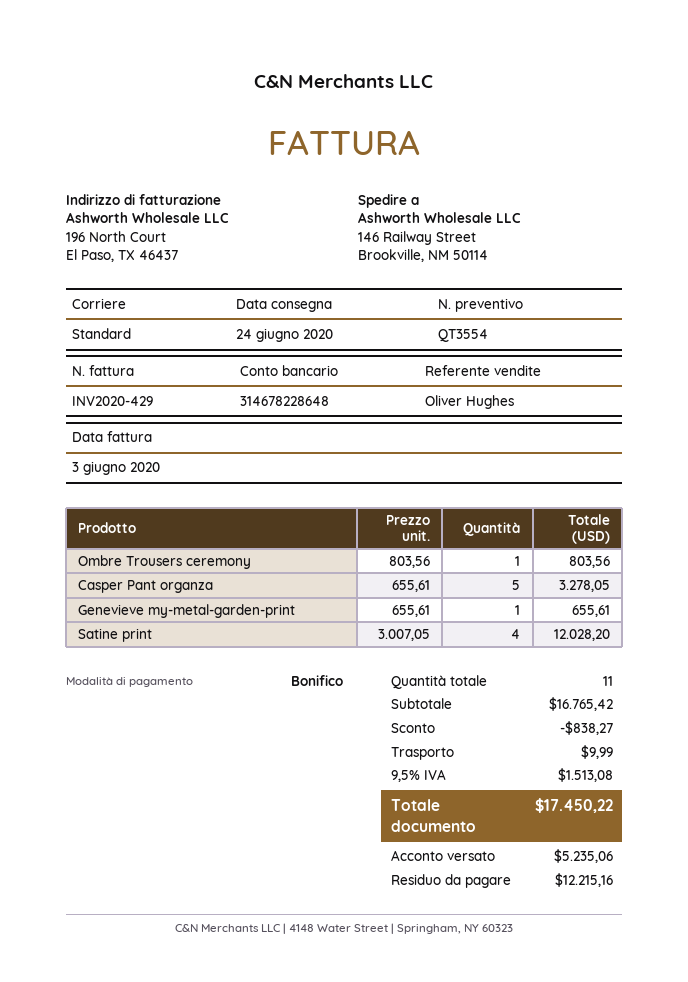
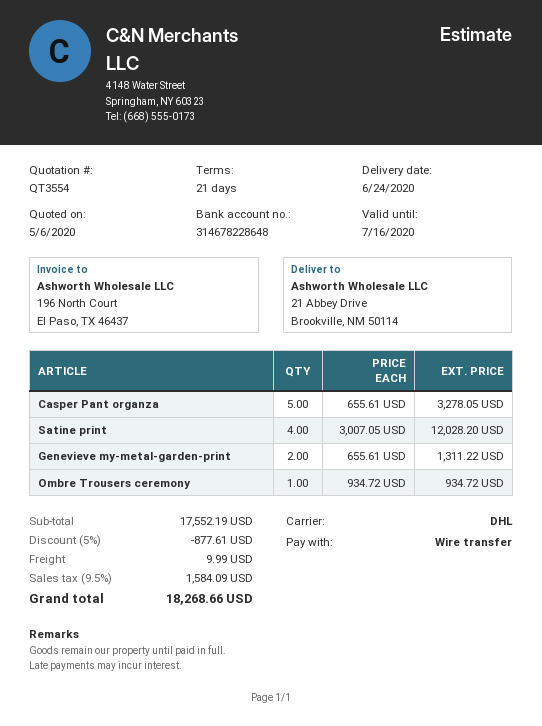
shipping method: standard -> DHL
ship to: 146 Railway Street, Brookville, NM 50114 -> 21 Abbey Drive, Brookville, NM 50114
Ombre Trousers ceremony: 1 x 803.56 = 803.56 -> 1 x 934.72 = 934.72
Genevieve my-metal-garden-print: 1 x 655.61 = 655.61 -> 2 x 655.61 = 1311.22
subtotal: 16765.42 -> 17552.19
discount: 838.27 -> 877.61
tax: 9.5% = 1513.08 -> 9.5% = 1584.09
total: 17450.22 -> 18268.66

